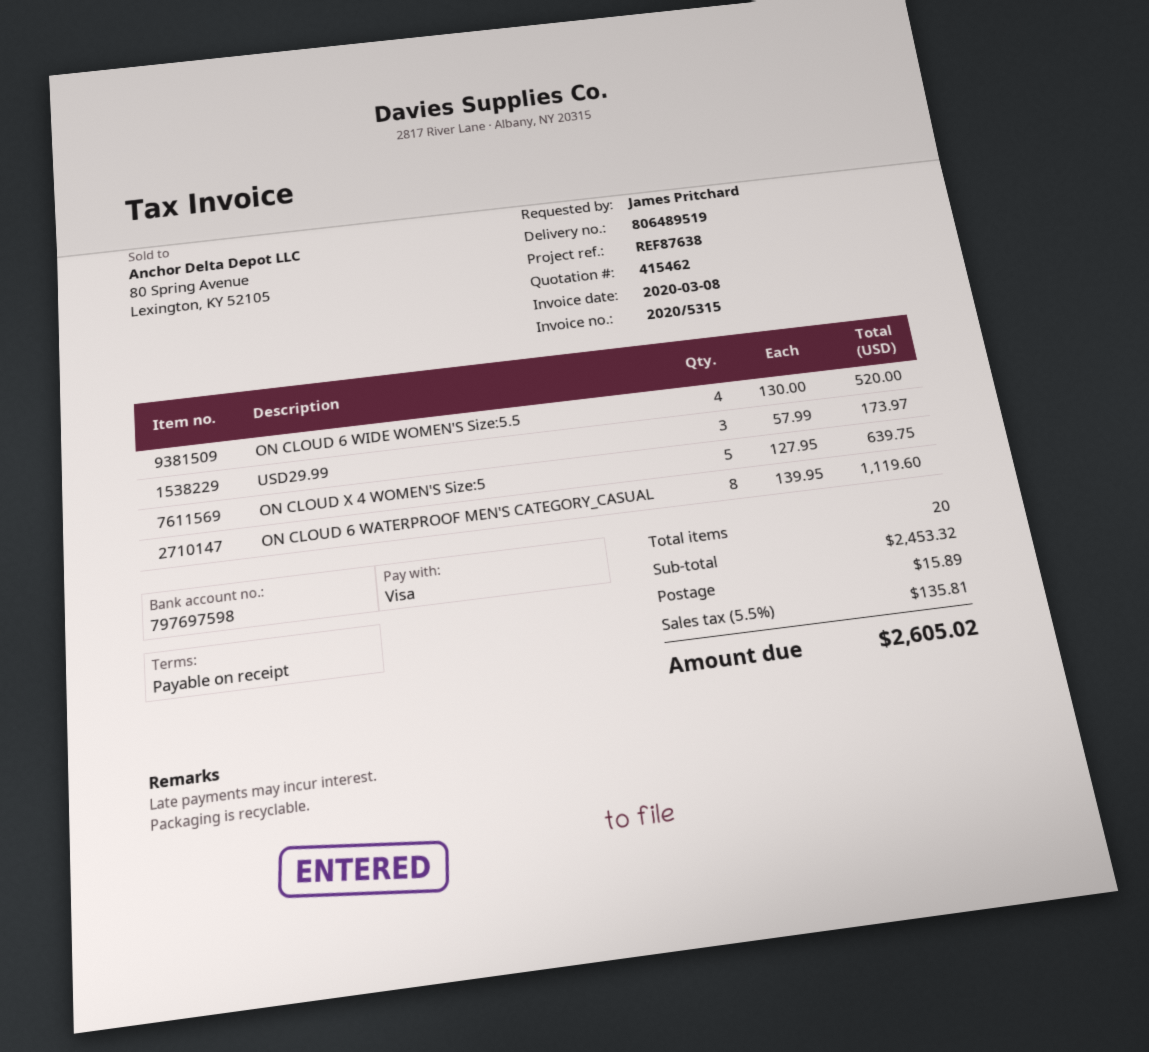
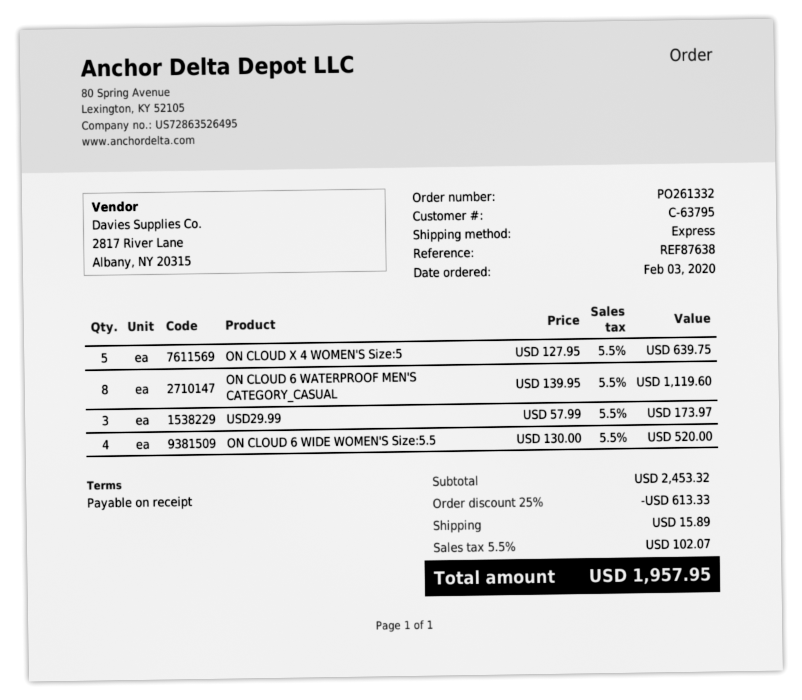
discount: none -> 25% = 613.33
tax: 5.5% = 135.81 -> 5.5% = 102.07
total: 2605.02 -> 1957.95

